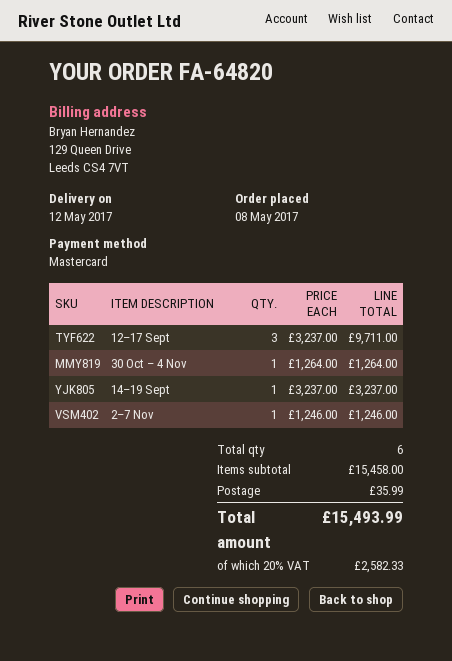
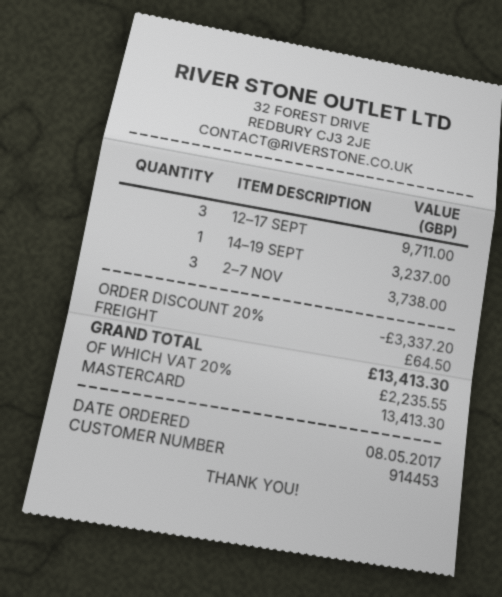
30 Oct – 4 Nov: 1 for 1264.00 -> none
2–7 Nov: 1 for 1246.00 -> 3 for 3738.00
discount: none -> 20% = 3337.20
shipping: 35.99 -> 64.50
tax: 20% = 2582.33 -> 20% = 2235.55
total: 15493.99 -> 13413.30

